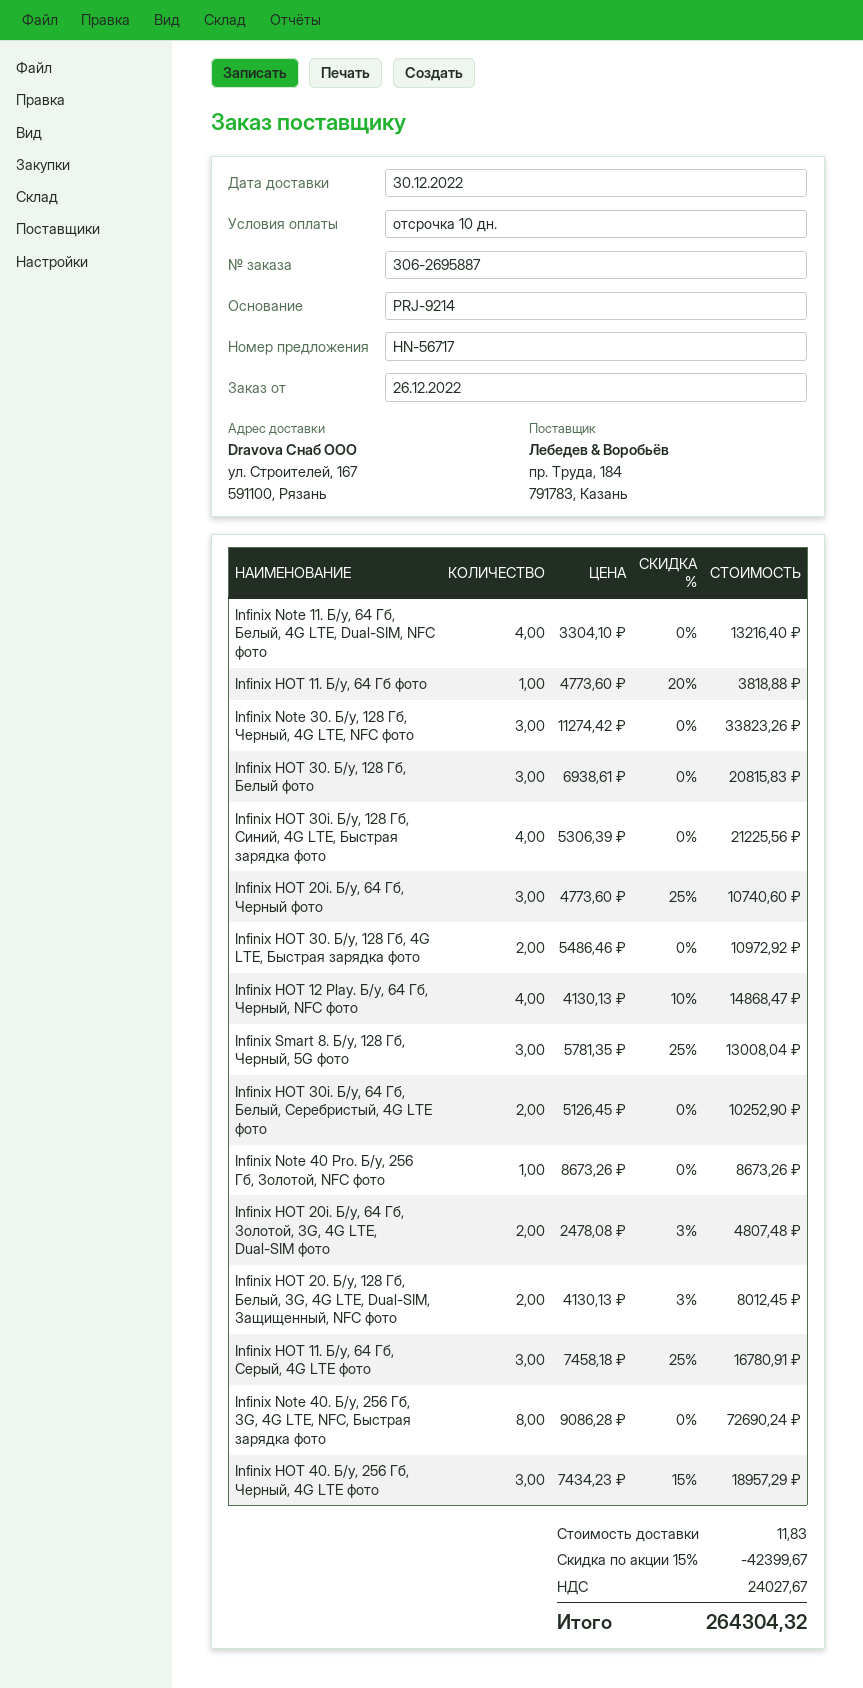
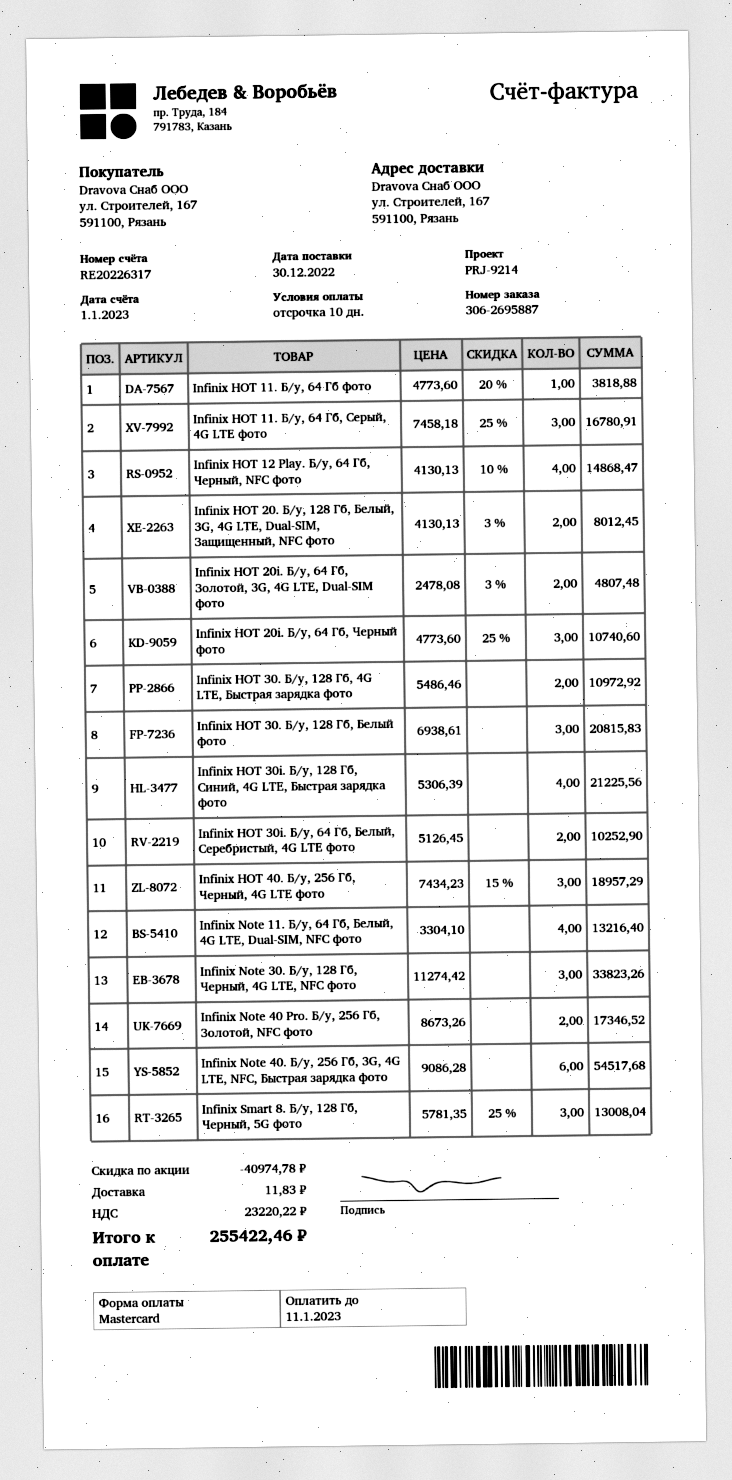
Infinix Note 40 Pro. Б/у, 256 Гб, Золотой, NFC фото: 1 x 8673.26 = 8673.26 -> 2 x 8673.26 = 17346.52
Infinix Note 40. Б/у, 256 Гб, 3G, 4G LTE, NFC, Быстрая зарядка фото: 8 x 9086.28 = 72690.24 -> 6 x 9086.28 = 54517.68
discount: 42399.67 -> 40974.78
tax: 24027.67 -> 23220.22
total: 264304.32 -> 255422.46

